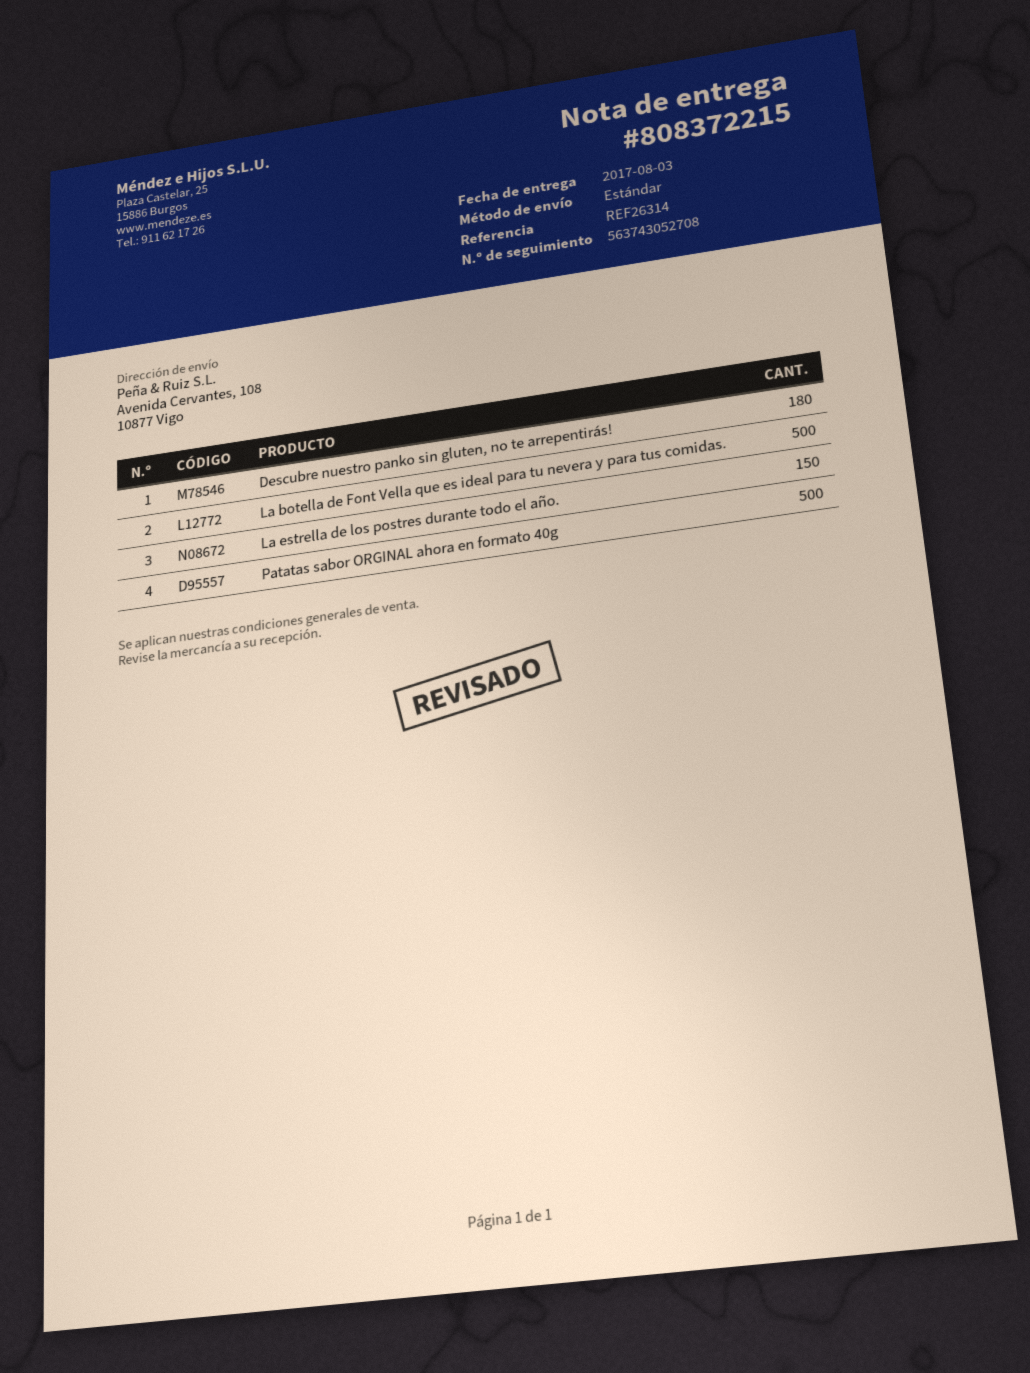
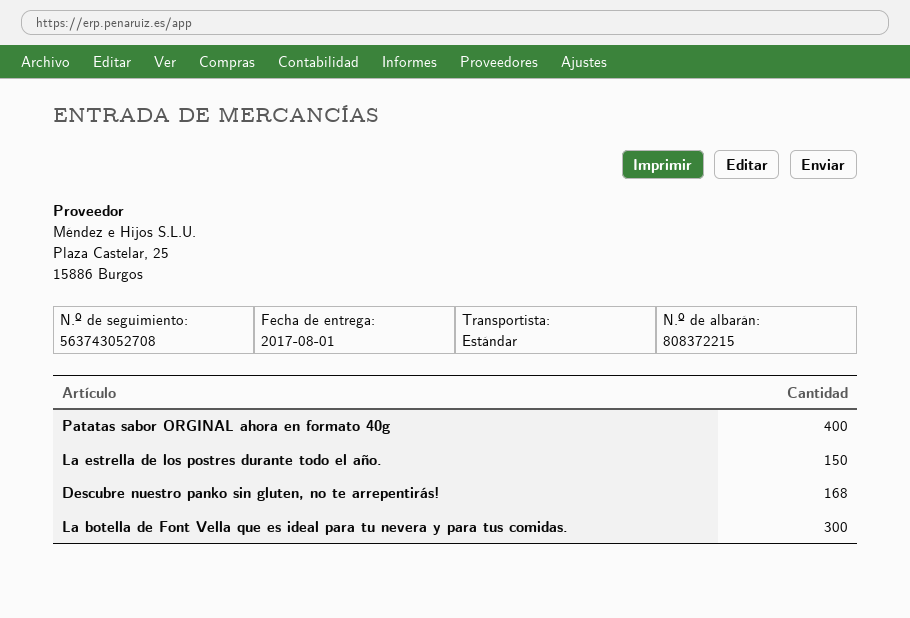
delivery date: 2017-08-03 -> 2017-08-01
Descubre nuestro panko sin gluten, no te arrepentirás!: 180 -> 168
La botella de Font Vella que es ideal para tu nevera y para tus comidas.: 500 -> 300
Patatas sabor ORGINAL ahora en formato 40g: 500 -> 400

